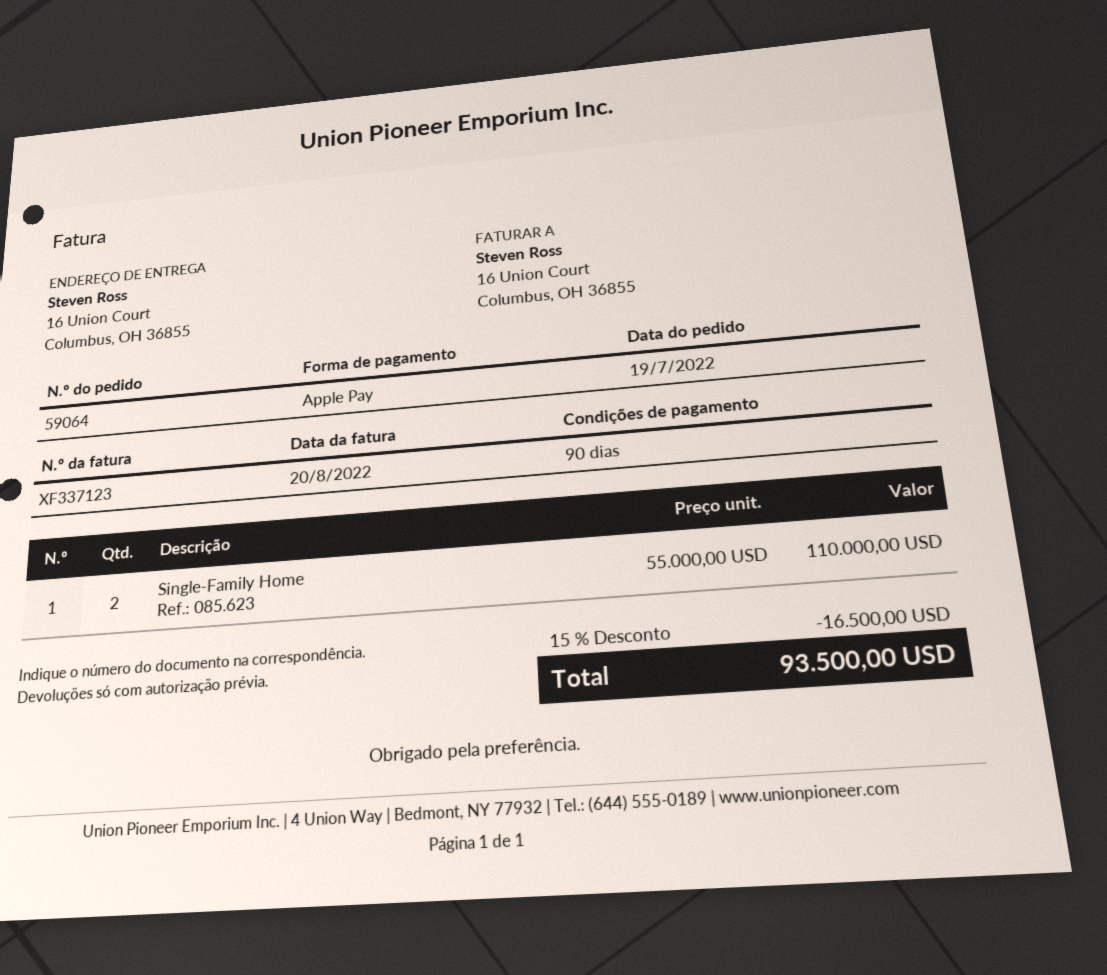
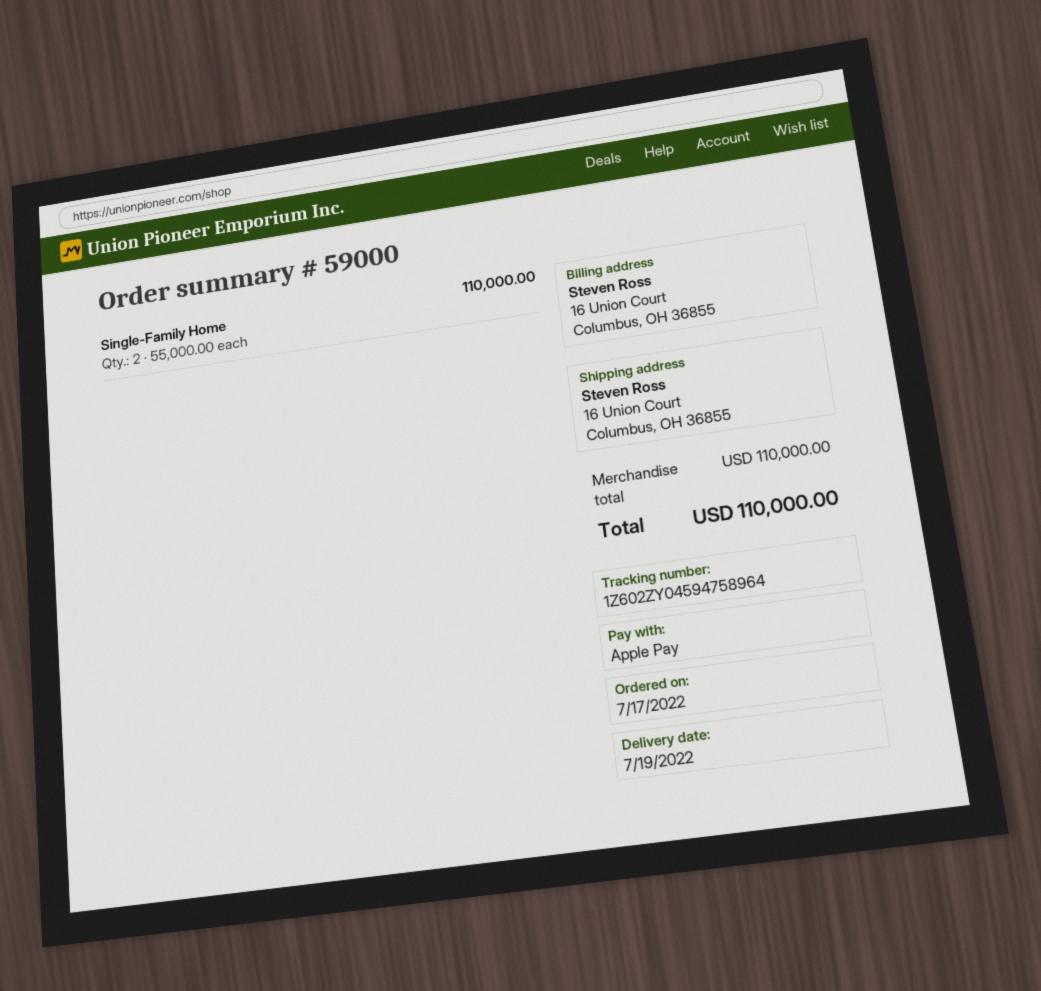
order number: 59064 -> 59000
order date: 2022-07-19 -> 2022-07-17
discount: 15% = 16500.00 -> none
total: 93500.00 -> 110000.00

